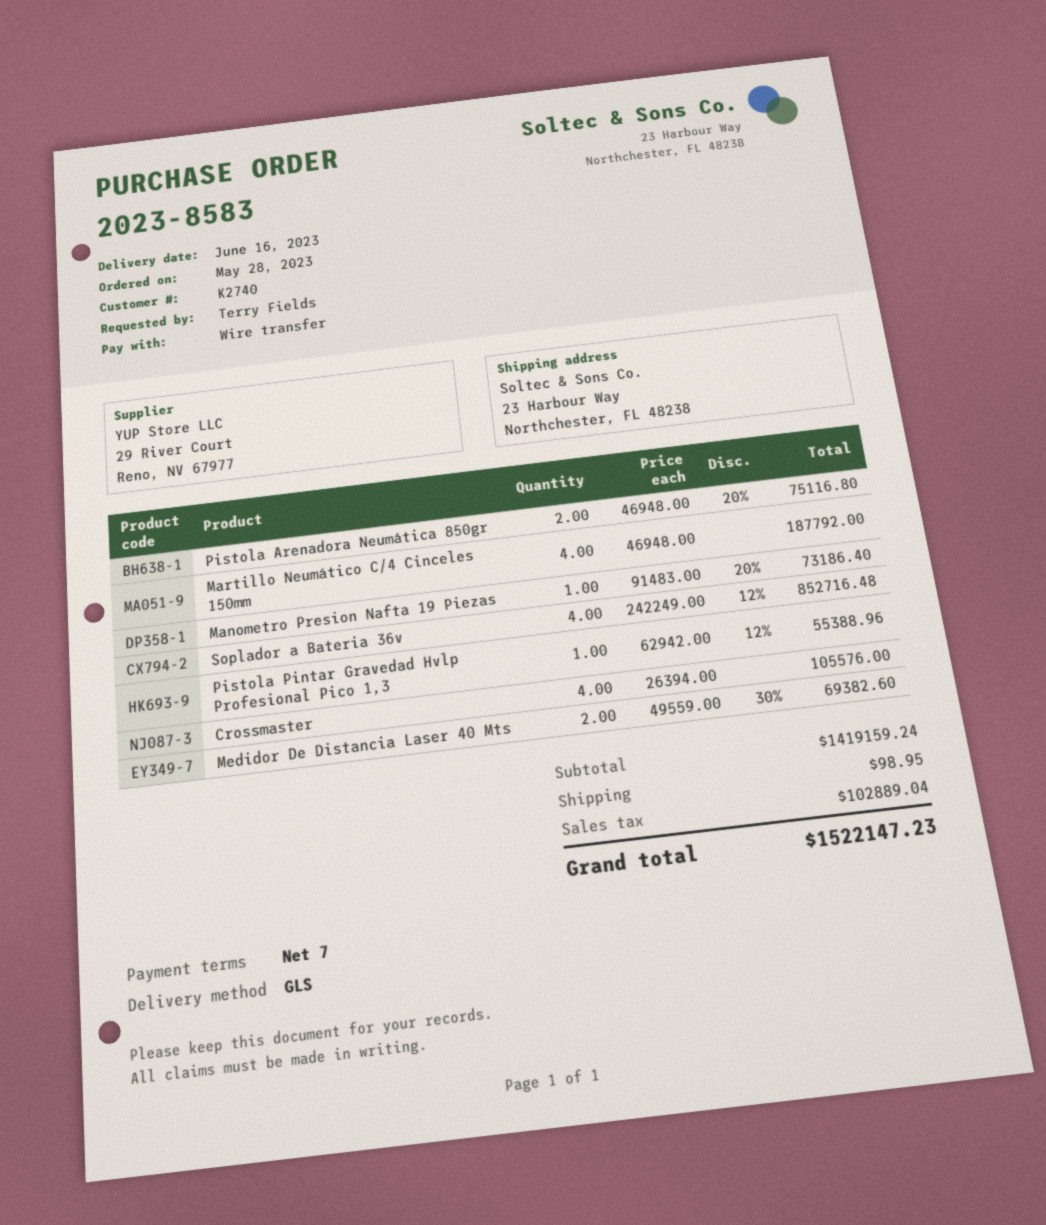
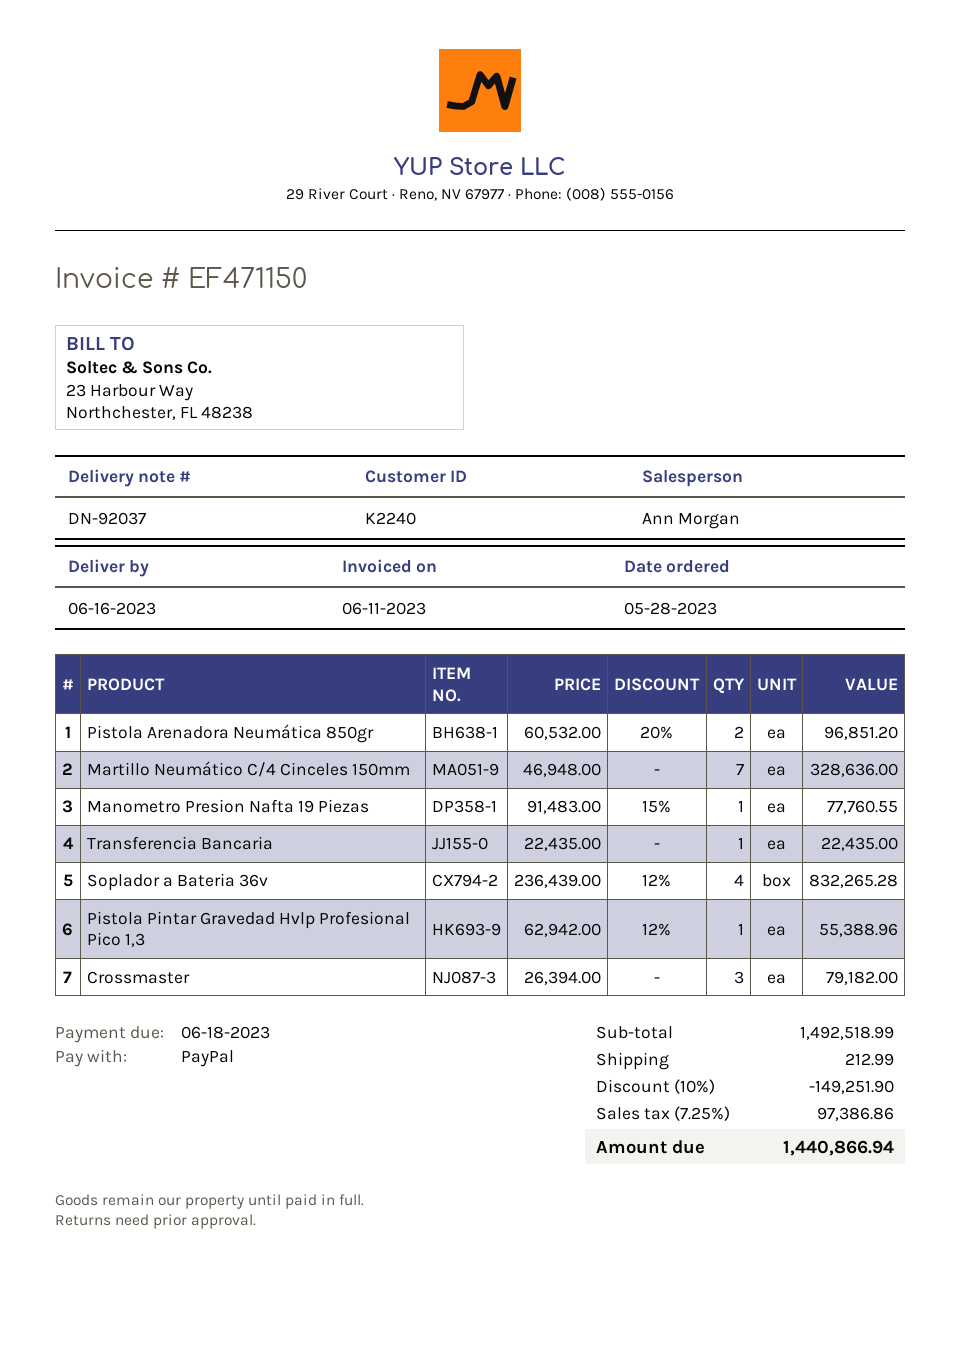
customer number: K2740 -> K2240
payment method: bank transfer -> PayPal
Pistola Arenadora Neumática 850gr: 2 x 46948.00 - 20% = 75116.80 -> 2 x 60532.00 - 20% = 96851.20
Martillo Neumático C/4 Cinceles 150mm: 4 x 46948.00 = 187792.00 -> 7 x 46948.00 = 328636.00
Manometro Presion Nafta 19 Piezas: 1 x 91483.00 - 20% = 73186.40 -> 1 x 91483.00 - 15% = 77760.55
Soplador a Bateria 36v: 4 x 242249.00 - 12% = 852716.48 -> 4 x 236439.00 - 12% = 832265.28
Crossmaster: 4 x 26394.00 = 105576.00 -> 3 x 26394.00 = 79182.00
Medidor De Distancia Laser 40 Mts: 2 x 49559.00 - 30% = 69382.60 -> none
Transferencia Bancaria: none -> 1 x 22435.00 = 22435.00
subtotal: 1419159.24 -> 1492518.99
discount: none -> 10% = 149251.90
shipping: 98.95 -> 212.99
tax: 102889.04 -> 97386.86
total: 1522147.23 -> 1440866.94

